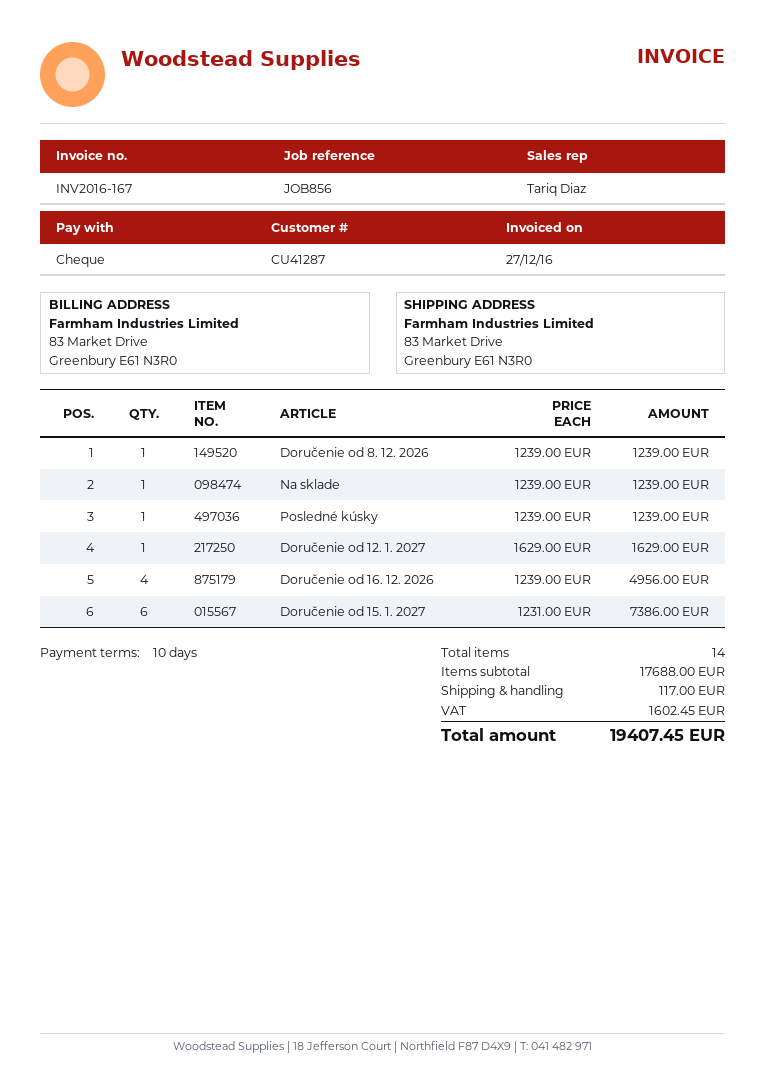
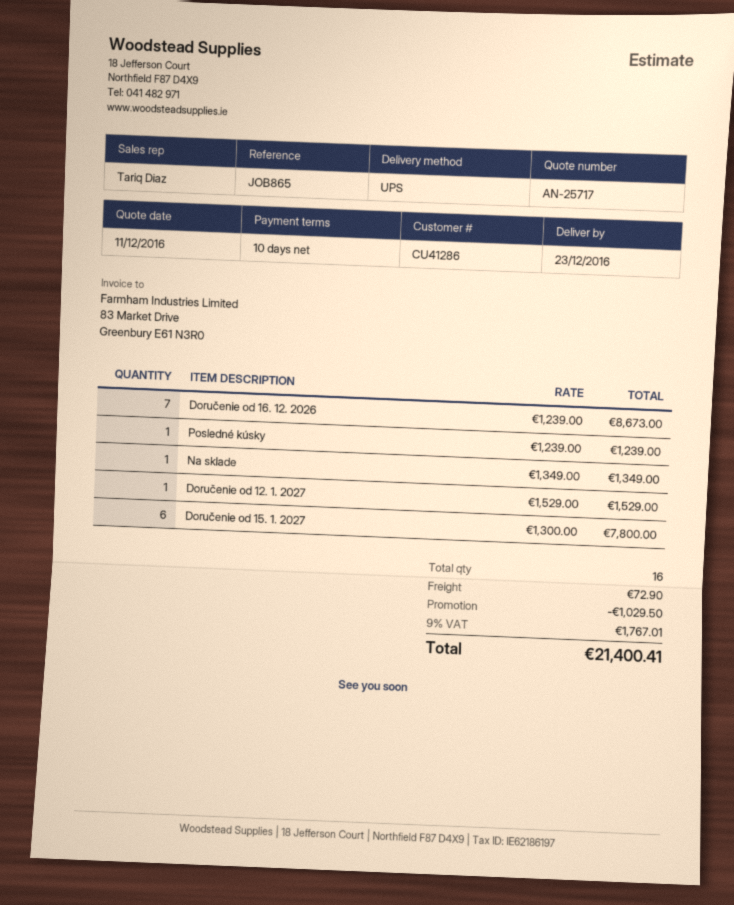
customer number: CU41287 -> CU41286
reference: JOB856 -> JOB865
Doručenie od 8. 12. 2026: 1 x 1239.00 = 1239.00 -> none
Na sklade: 1 x 1239.00 = 1239.00 -> 1 x 1349.00 = 1349.00
Doručenie od 12. 1. 2027: 1 x 1629.00 = 1629.00 -> 1 x 1529.00 = 1529.00
Doručenie od 16. 12. 2026: 4 x 1239.00 = 4956.00 -> 7 x 1239.00 = 8673.00
Doručenie od 15. 1. 2027: 6 x 1231.00 = 7386.00 -> 6 x 1300.00 = 7800.00
total quantity: 14 -> 16
discount: none -> 1029.50
shipping: 117.00 -> 72.90
tax: 1602.45 -> 1767.01
total: 19407.45 -> 21400.41

